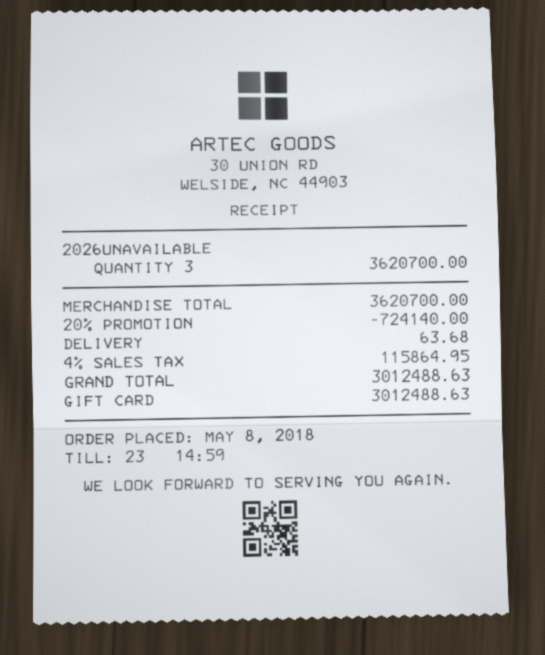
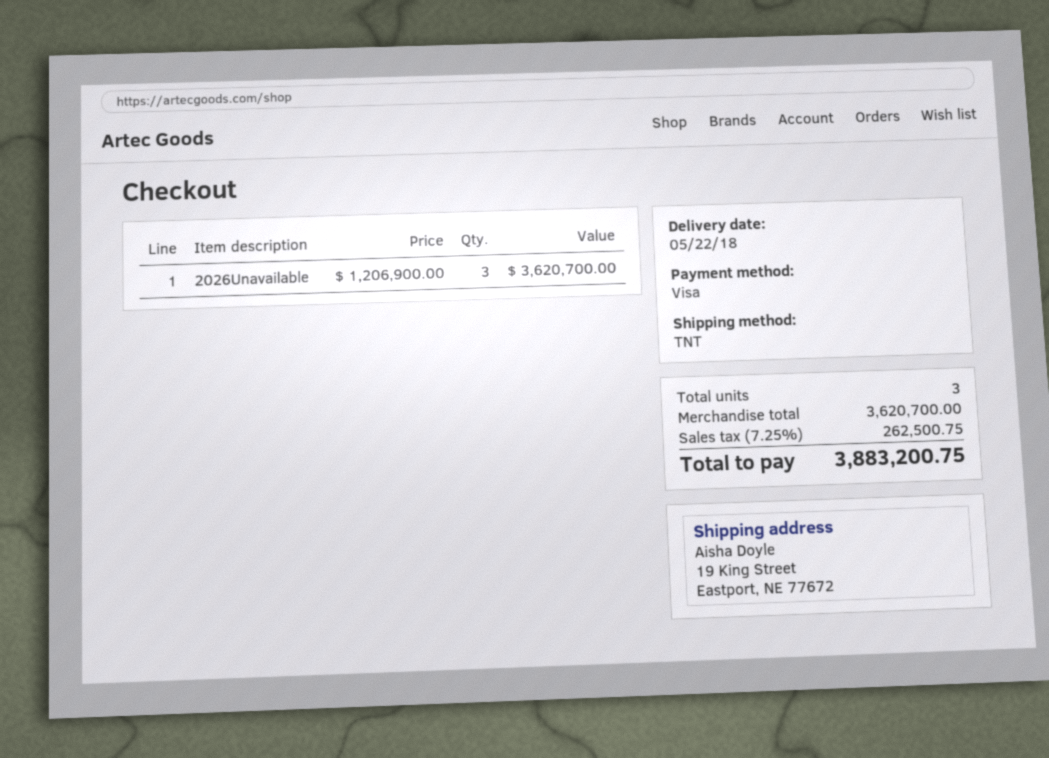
payment method: gift card -> Visa
discount: 20% = 724140.00 -> none
shipping: 63.68 -> none
tax: 4% = 115864.95 -> 7.25% = 262500.75
total: 3012488.63 -> 3883200.75

